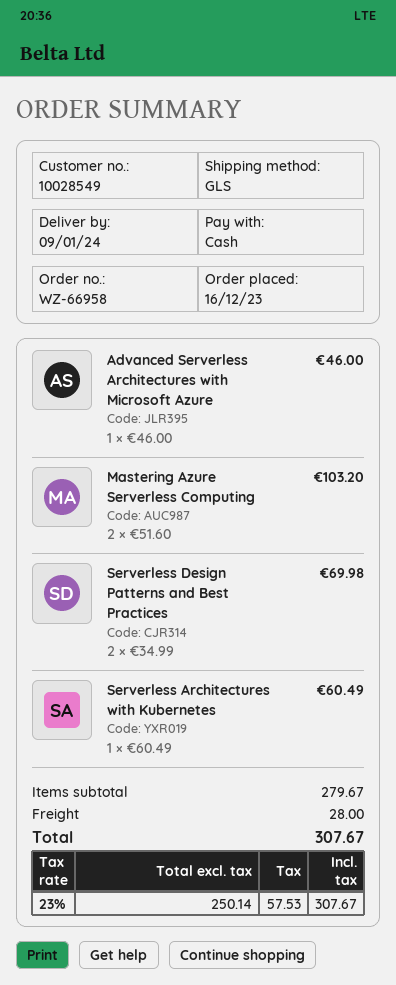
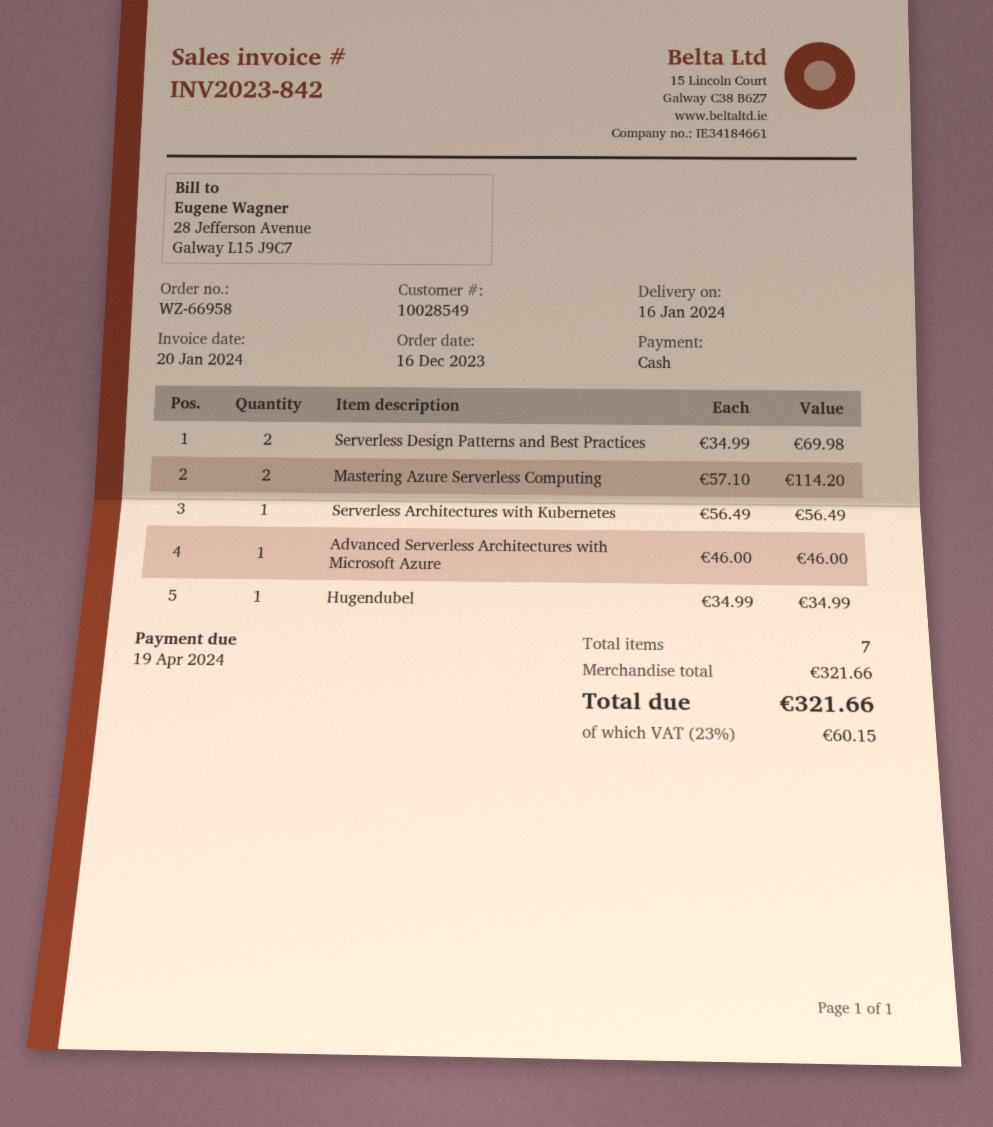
delivery date: 2024-01-09 -> 2024-01-16
Mastering Azure Serverless Computing: 2 x 51.60 = 103.20 -> 2 x 57.10 = 114.20
Serverless Architectures with Kubernetes: 1 x 60.49 = 60.49 -> 1 x 56.49 = 56.49
Hugendubel: none -> 1 x 34.99 = 34.99
subtotal: 279.67 -> 321.66
shipping: 28.00 -> none
tax: 23% = 57.53 -> 23% = 60.15
total: 307.67 -> 321.66

